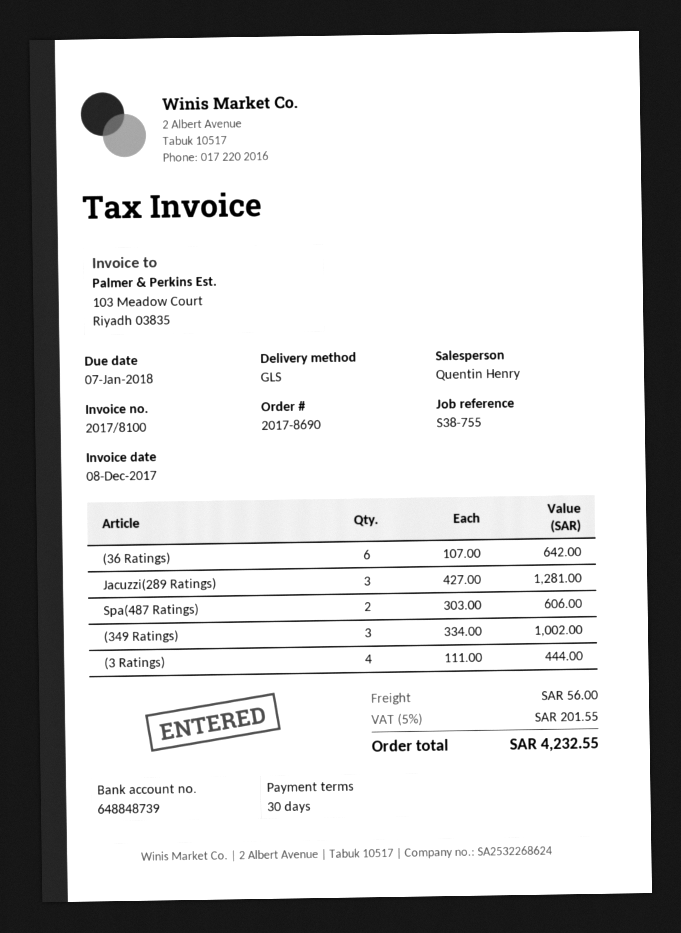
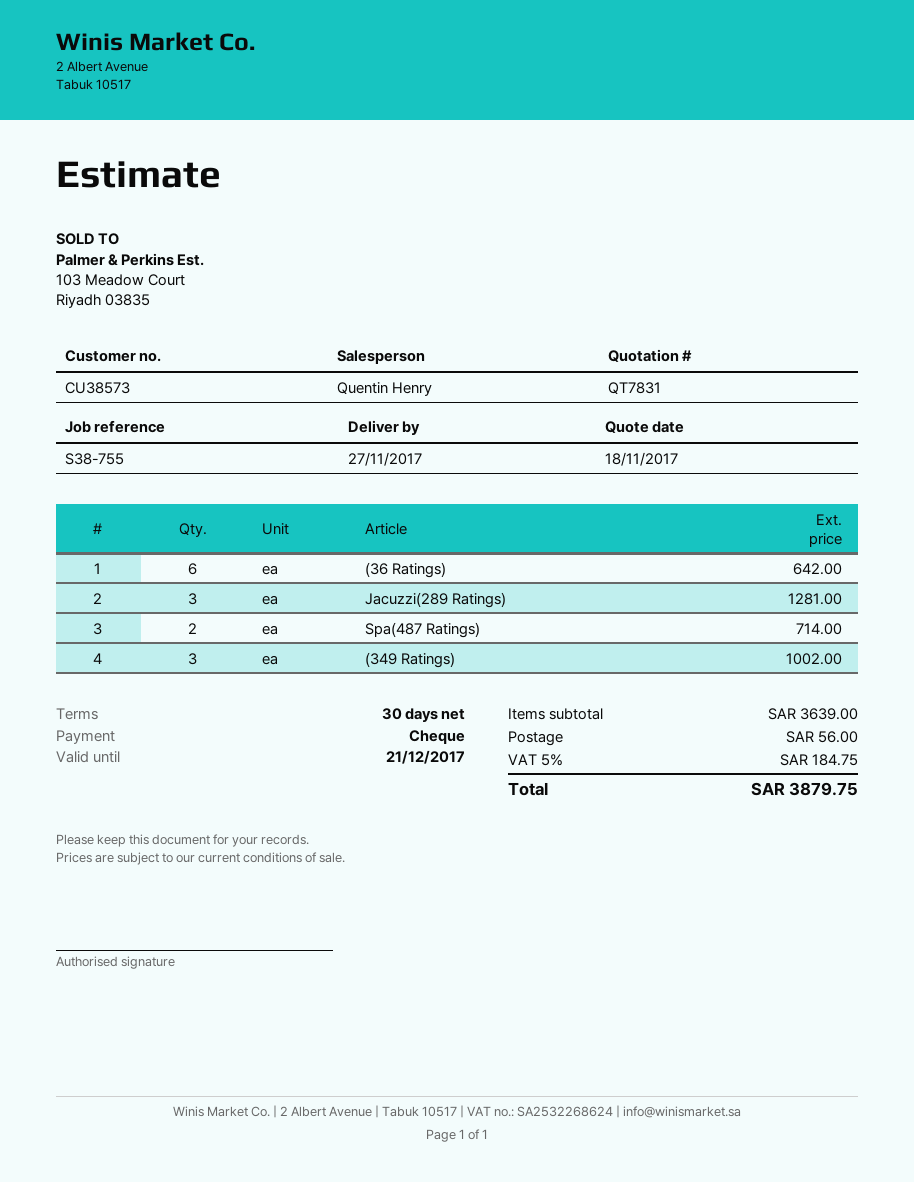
Spa(487 Ratings): 2 for 606.00 -> 2 for 714.00
(3 Ratings): 4 for 444.00 -> none
tax: 5% = 201.55 -> 5% = 184.75
total: 4232.55 -> 3879.75

